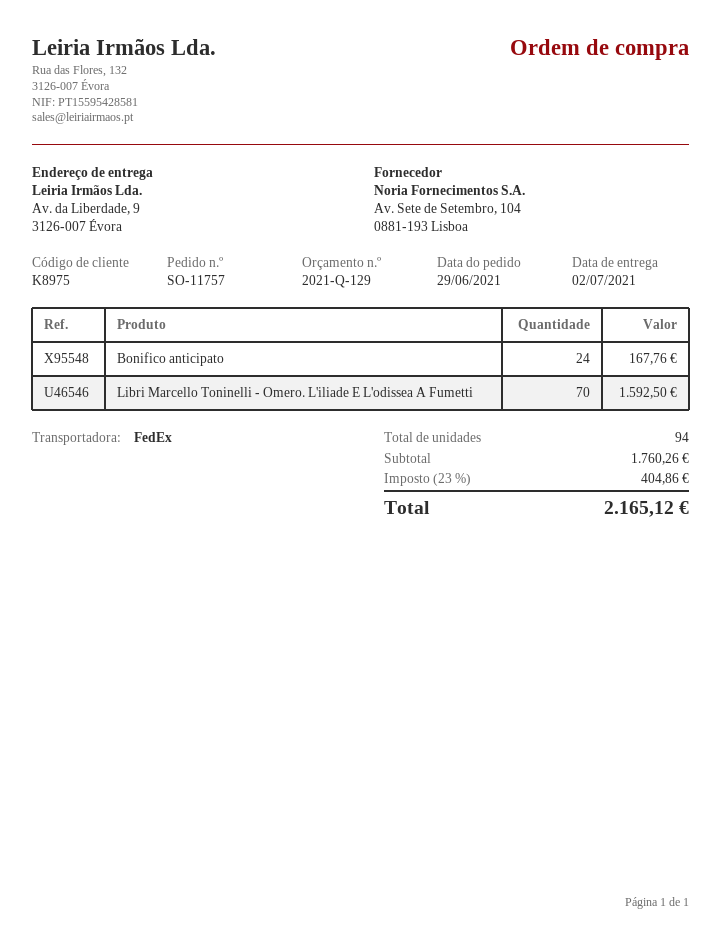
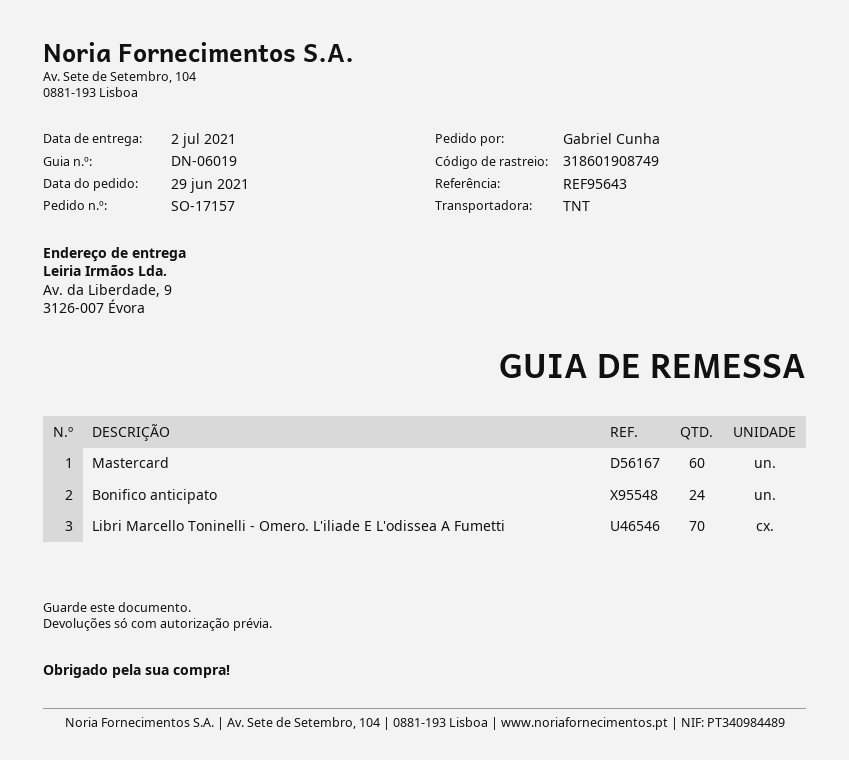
order number: SO-11757 -> SO-17157
shipping method: FedEx -> TNT
Mastercard: none -> 60

